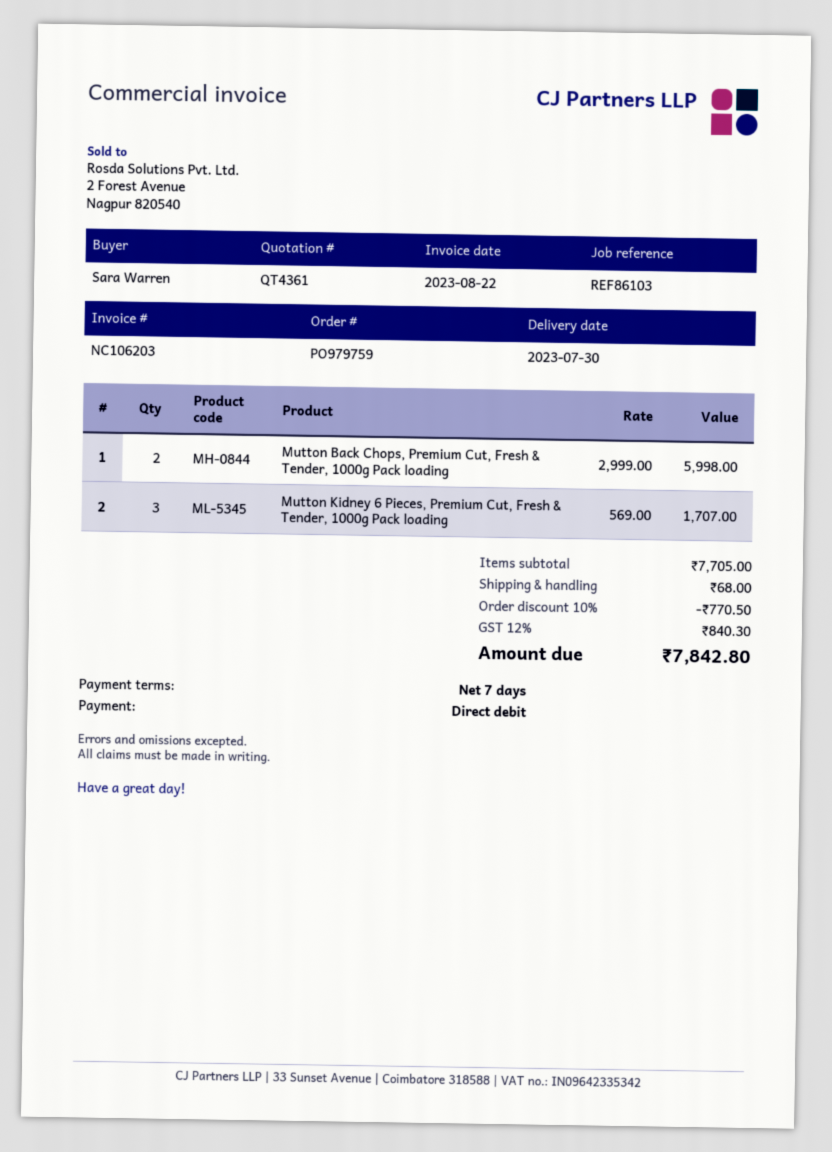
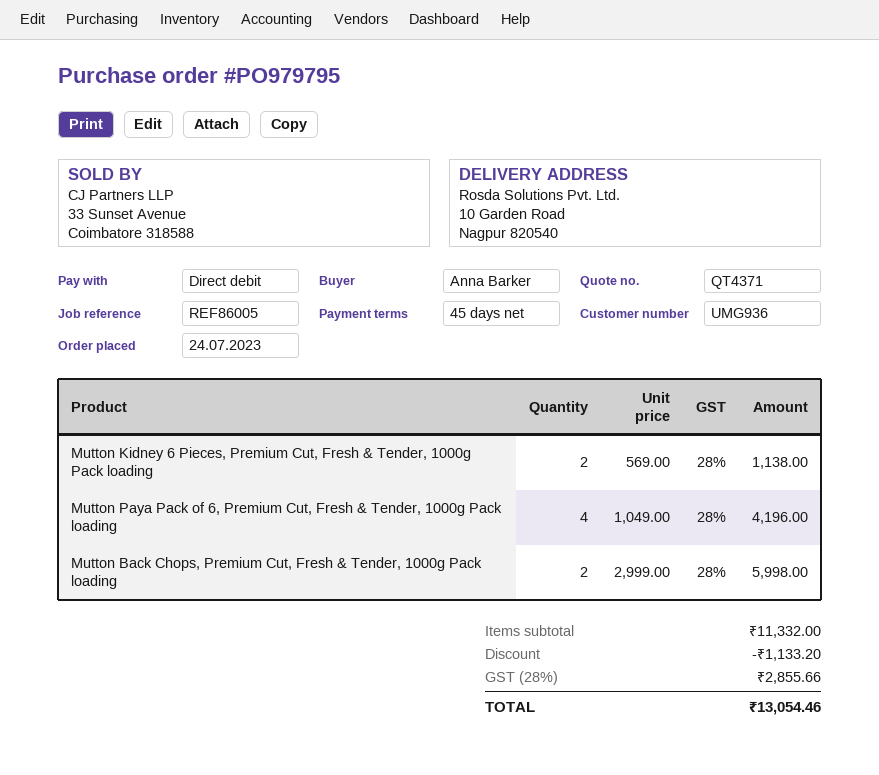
quote number: QT4361 -> QT4371
order number: PO979759 -> PO979795
payment terms: 7 days -> 45 days
reference: REF86103 -> REF86005
ordered by: Sara Warren -> Anna Barker
Mutton Kidney 6 Pieces, Premium Cut, Fresh & Tender, 1000g Pack loading: 3 x 569.00 = 1707.00 -> 2 x 569.00 = 1138.00
Mutton Paya Pack of 6, Premium Cut, Fresh & Tender, 1000g Pack loading: none -> 4 x 1049.00 = 4196.00
subtotal: 7705.00 -> 11332.00
discount: 770.50 -> 1133.20
shipping: 68.00 -> none
tax: 12% = 840.30 -> 28% = 2855.66
total: 7842.80 -> 13054.46

